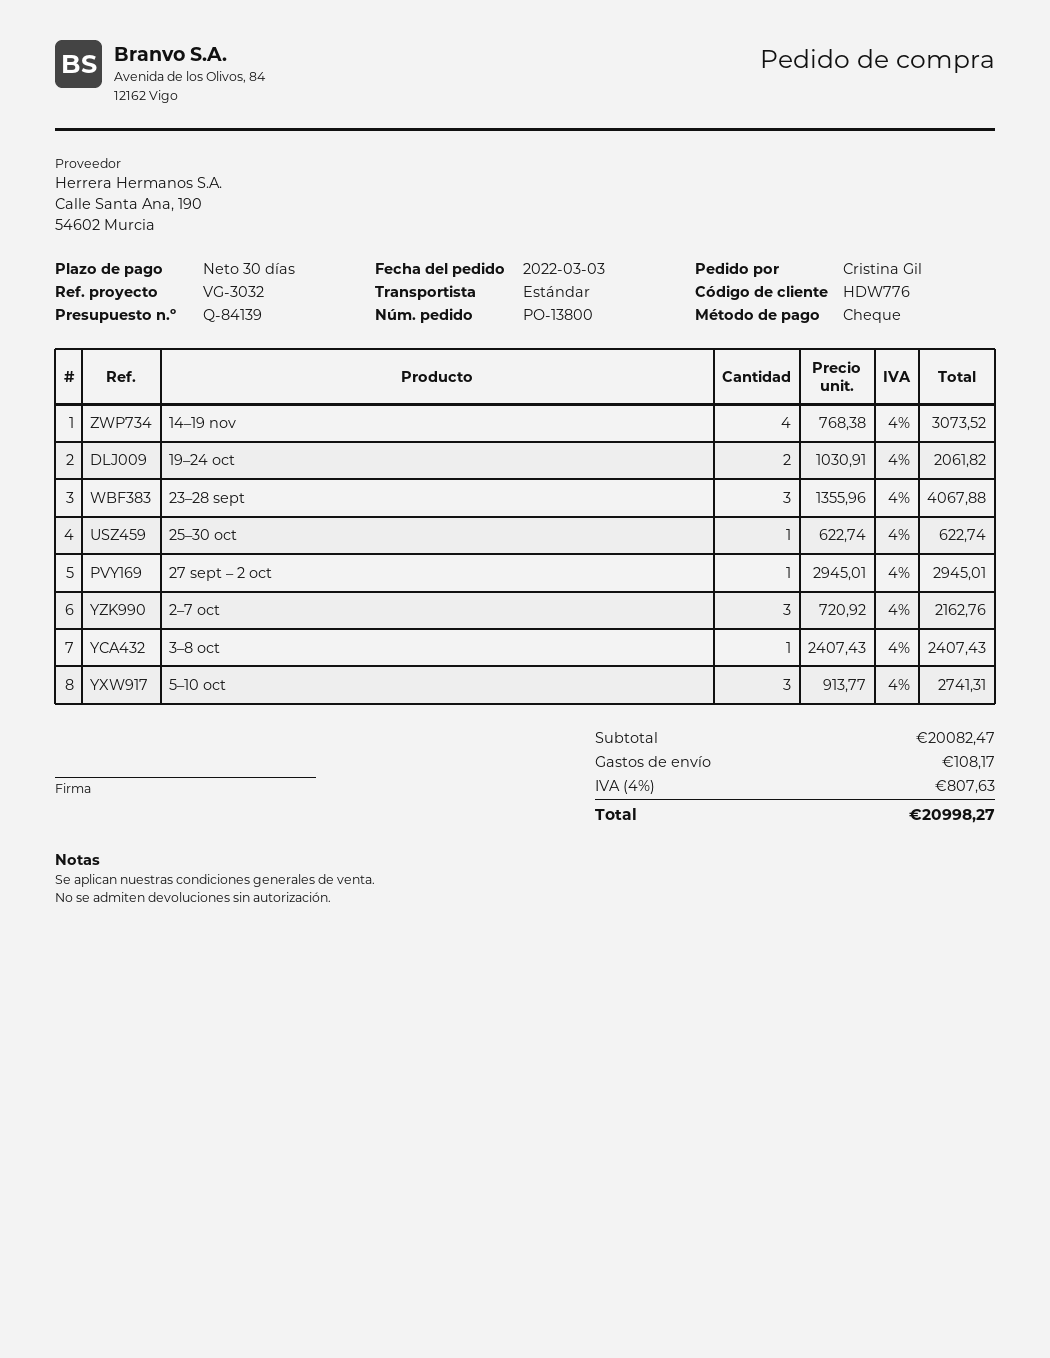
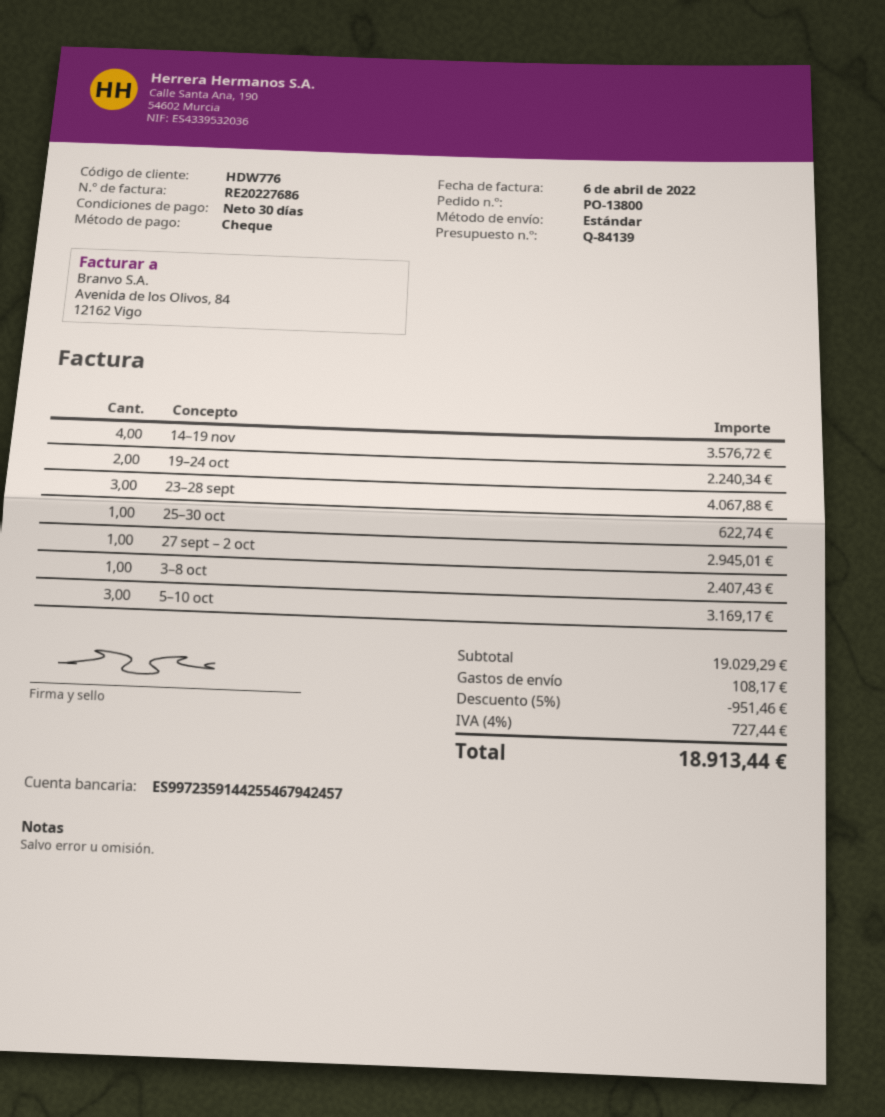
14–19 nov: 4 for 3073.52 -> 4 for 3576.72
19–24 oct: 2 for 2061.82 -> 2 for 2240.34
2–7 oct: 3 for 2162.76 -> none
5–10 oct: 3 for 2741.31 -> 3 for 3169.17
subtotal: 20082.47 -> 19029.29
discount: none -> 5% = 951.46
tax: 4% = 807.63 -> 4% = 727.44
total: 20998.27 -> 18913.44

